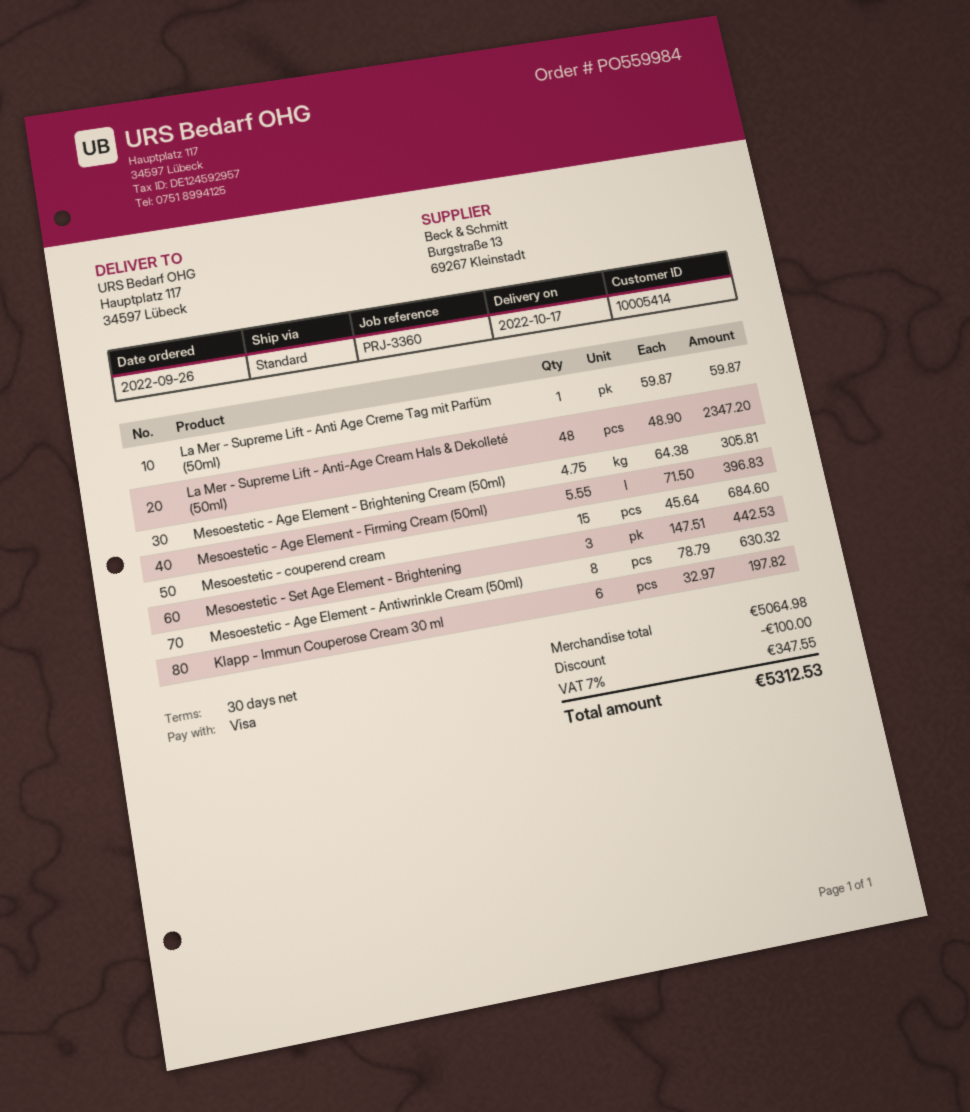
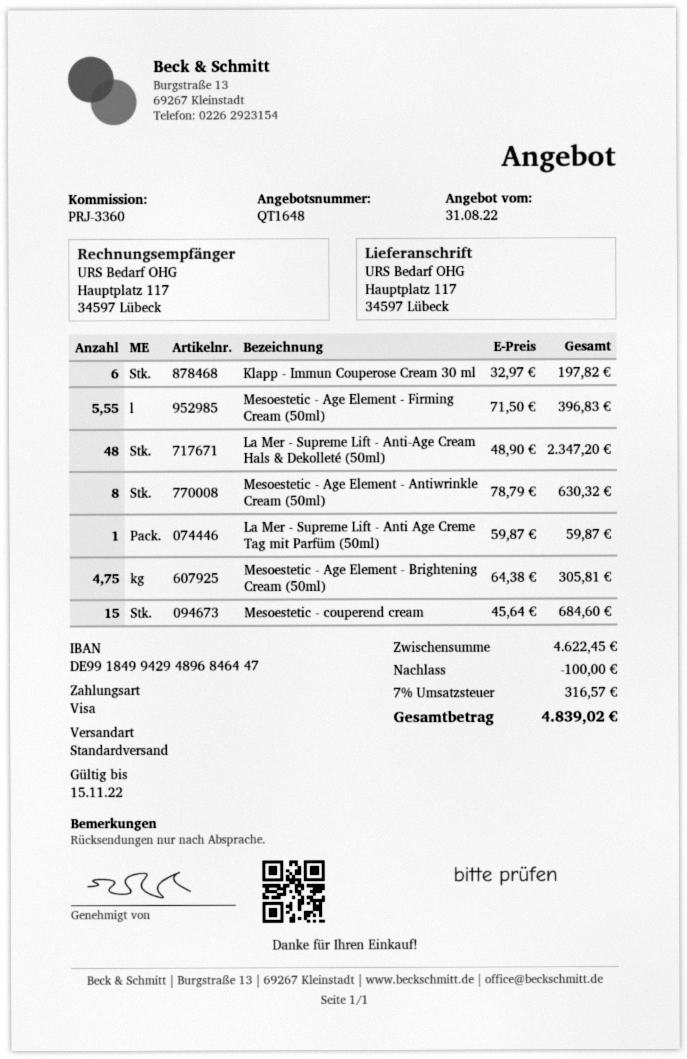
Mesoestetic - Set Age Element - Brightening: 3 x 147.51 = 442.53 -> none
subtotal: 5064.98 -> 4622.45
tax: 7% = 347.55 -> 7% = 316.57
total: 5312.53 -> 4839.02

